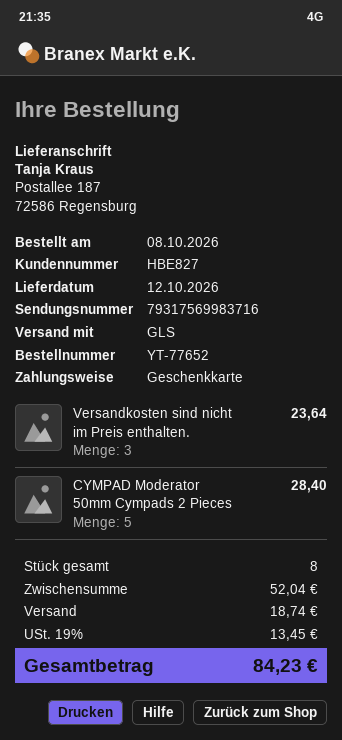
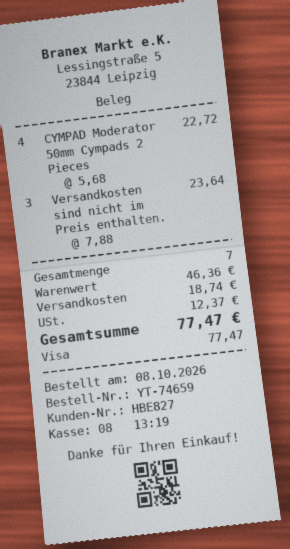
order number: YT-77652 -> YT-74659
payment method: gift card -> Visa
CYMPAD Moderator 50mm Cympads 2 Pieces: 5 for 28.40 -> 4 for 22.72
total quantity: 8 -> 7
subtotal: 52.04 -> 46.36
tax: 13.45 -> 12.37
total: 84.23 -> 77.47

